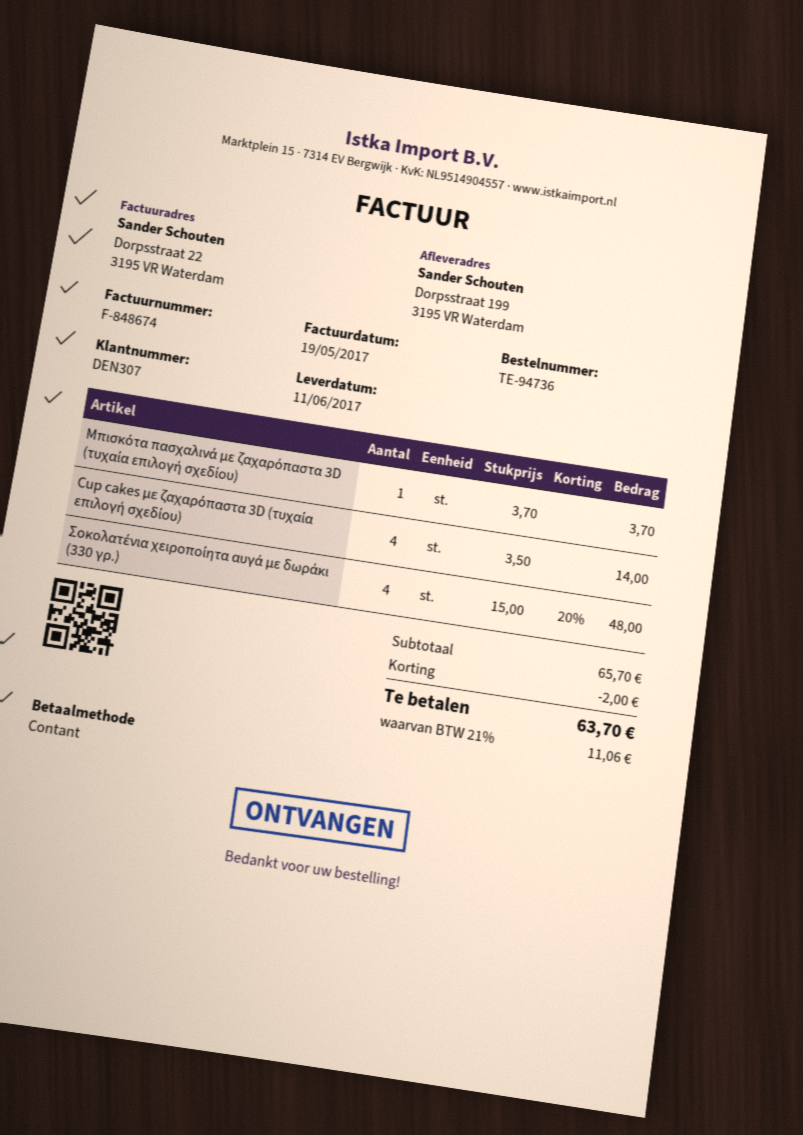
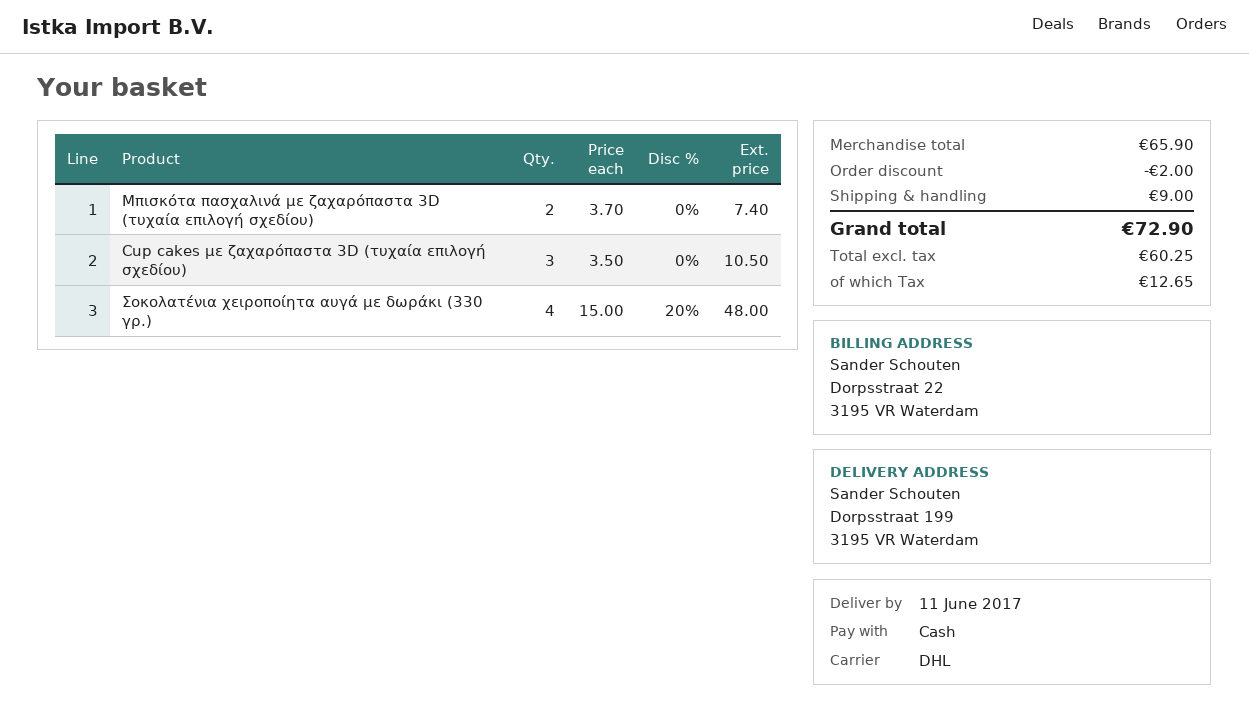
Μπισκότα πασχαλινά με ζαχαρόπαστα 3D (τυχαία επιλογή σχεδίου): 1 x 3.70 = 3.70 -> 2 x 3.70 = 7.40
Cup cakes με ζαχαρόπαστα 3D (τυχαία επιλογή σχεδίου): 4 x 3.50 = 14.00 -> 3 x 3.50 = 10.50
subtotal: 65.70 -> 65.90
shipping: none -> 9.00
tax: 11.06 -> 12.65
total: 63.70 -> 72.90

